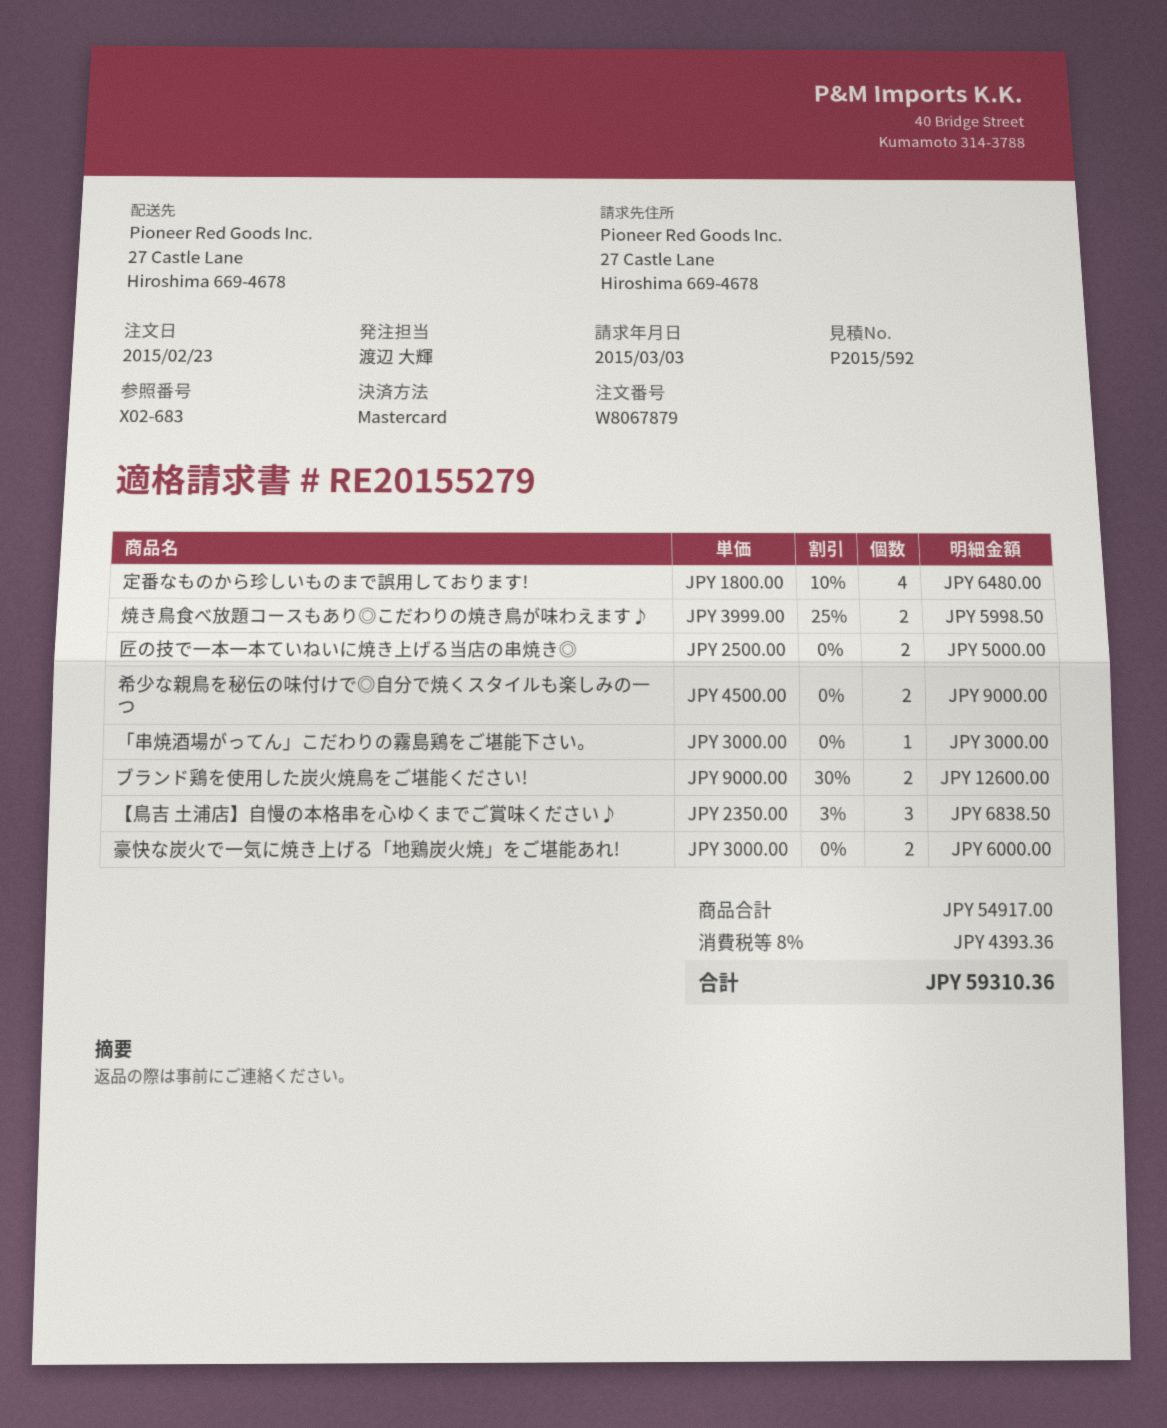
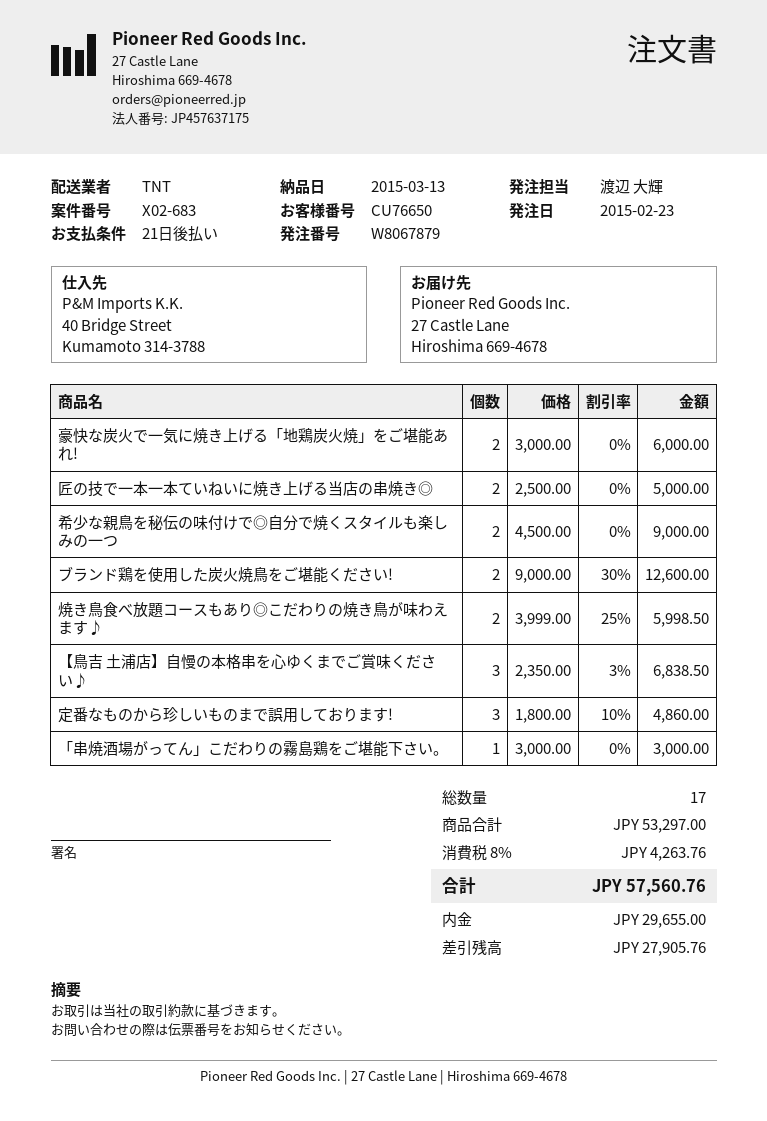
定番なものから珍しいものまで誤用しております!: 4 x 1800.00 - 10% = 6480.00 -> 3 x 1800.00 - 10% = 4860.00
subtotal: 54917.00 -> 53297.00
tax: 8% = 4393.36 -> 8% = 4263.76
total: 59310.36 -> 57560.76

